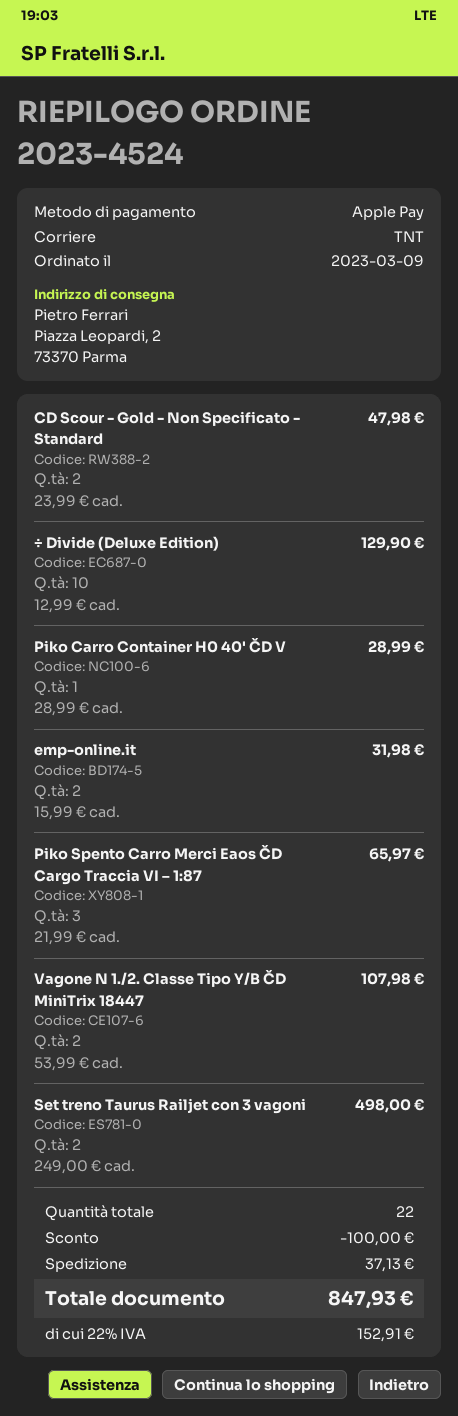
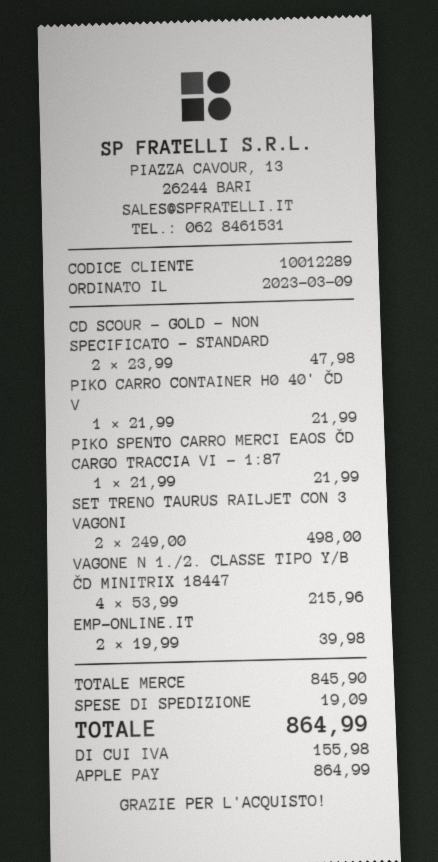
÷ Divide (Deluxe Edition): 10 x 12.99 = 129.90 -> none
Piko Carro Container H0 40' ČD V: 1 x 28.99 = 28.99 -> 1 x 21.99 = 21.99
emp-online.it: 2 x 15.99 = 31.98 -> 2 x 19.99 = 39.98
Piko Spento Carro Merci Eaos ČD Cargo Traccia VI – 1:87: 3 x 21.99 = 65.97 -> 1 x 21.99 = 21.99
Vagone N 1./2. Classe Tipo Y/B ČD MiniTrix 18447: 2 x 53.99 = 107.98 -> 4 x 53.99 = 215.96
discount: 100.00 -> none
shipping: 37.13 -> 19.09
tax: 152.91 -> 155.98
total: 847.93 -> 864.99

